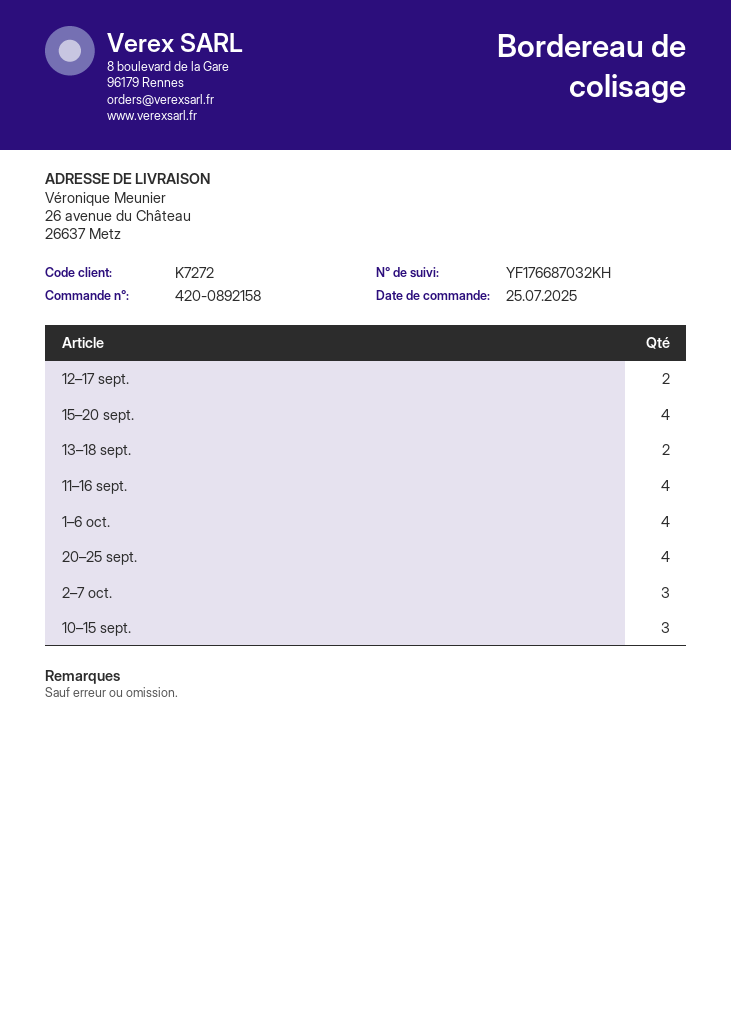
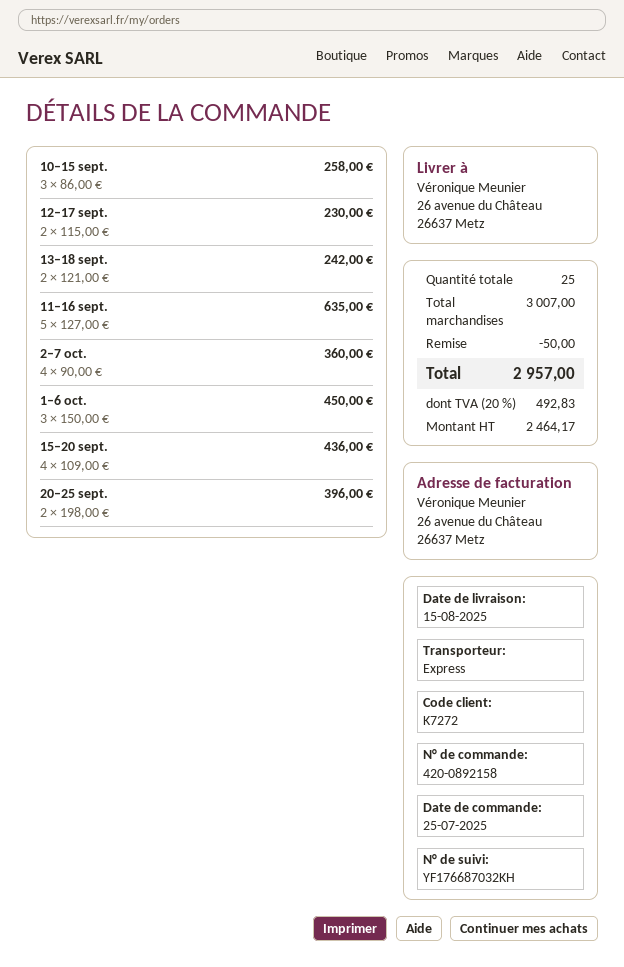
11–16 sept.: 4 -> 5
1–6 oct.: 4 -> 3
20–25 sept.: 4 -> 2
2–7 oct.: 3 -> 4

